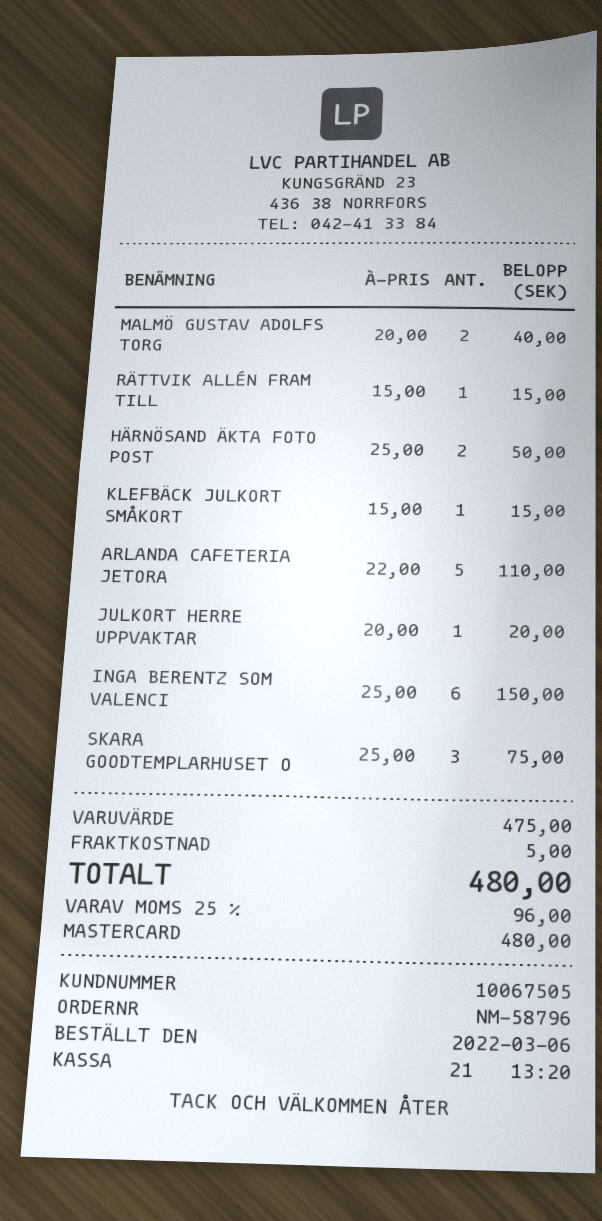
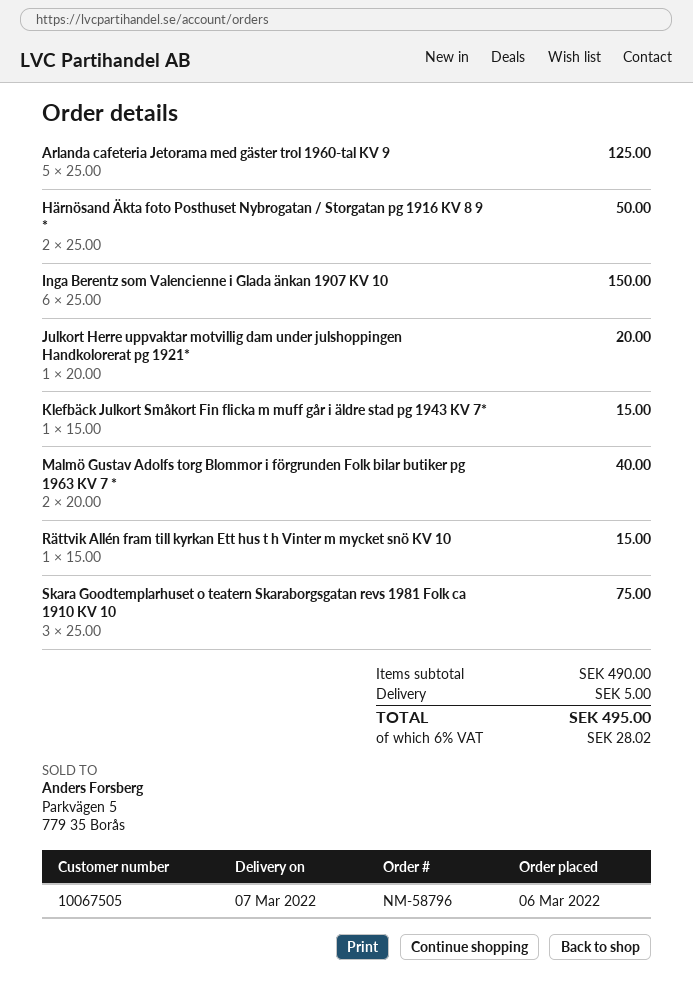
ARLANDA CAFETERIA JETORA: 5 x 22.00 = 110.00 -> 5 x 25.00 = 125.00
subtotal: 475.00 -> 490.00
tax: 25% = 96.00 -> 6% = 28.02
total: 480.00 -> 495.00

